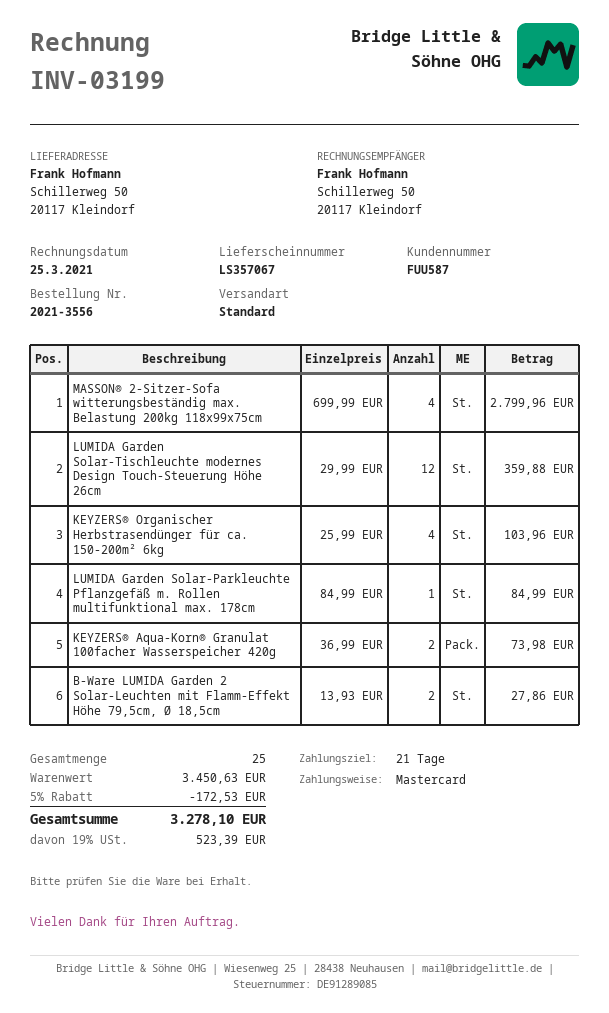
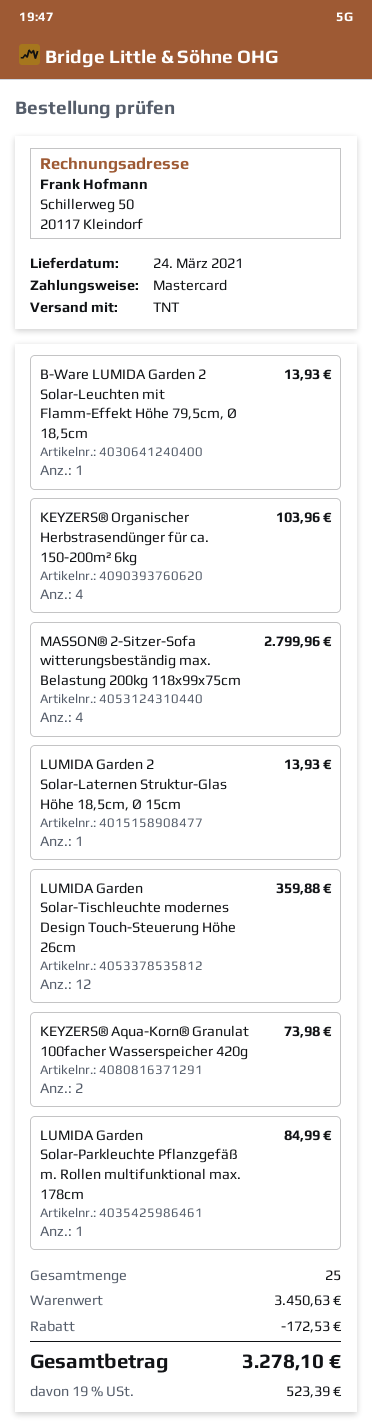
shipping method: standard -> TNT
B-Ware LUMIDA Garden 2 Solar-Leuchten mit Flamm-Effekt Höhe 79,5cm, Ø 18,5cm: 2 for 27.86 -> 1 for 13.93
LUMIDA Garden 2 Solar-Laternen Struktur-Glas Höhe 18,5cm, Ø 15cm: none -> 1 for 13.93

